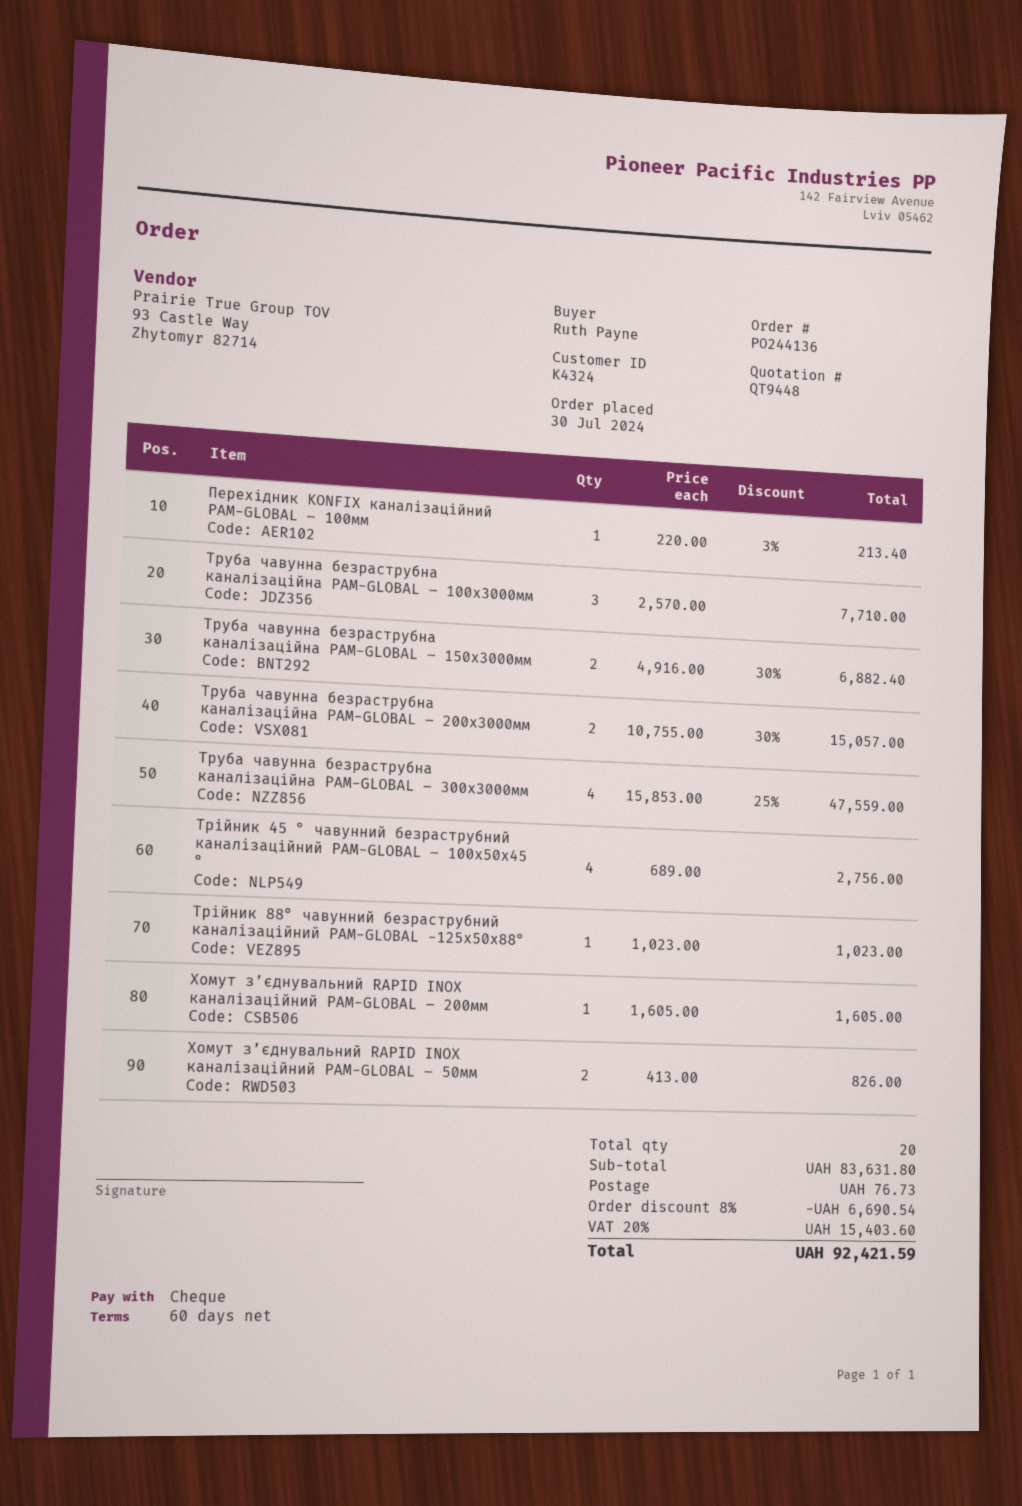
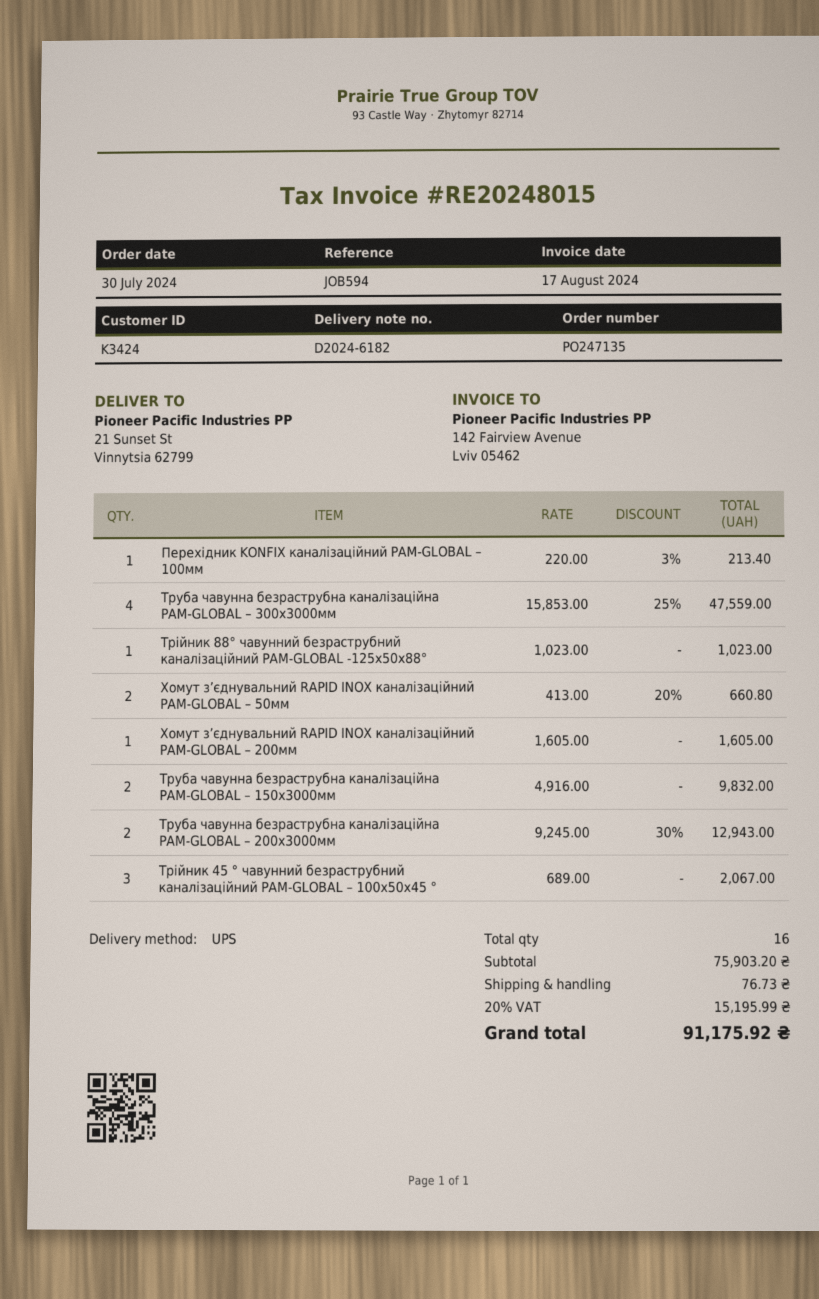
order number: PO244136 -> PO247135
customer number: K4324 -> K3424
Труба чавунна безраструбна каналізаційна PAM-GLOBAL – 100х3000мм: 3 x 2570.00 = 7710.00 -> none
Труба чавунна безраструбна каналізаційна PAM-GLOBAL – 150х3000мм: 2 x 4916.00 - 30% = 6882.40 -> 2 x 4916.00 = 9832.00
Труба чавунна безраструбна каналізаційна PAM-GLOBAL – 200х3000мм: 2 x 10755.00 - 30% = 15057.00 -> 2 x 9245.00 - 30% = 12943.00
Трійник 45 ° чавунний безраструбний каналізаційний PAM-GLOBAL – 100х50х45 °: 4 x 689.00 = 2756.00 -> 3 x 689.00 = 2067.00
Хомут з’єднувальний RAPID INOX каналізаційний PAM-GLOBAL – 50мм: 2 x 413.00 = 826.00 -> 2 x 413.00 - 20% = 660.80
total quantity: 20 -> 16
subtotal: 83631.80 -> 75903.20
discount: 8% = 6690.54 -> none
tax: 20% = 15403.60 -> 20% = 15195.99
total: 92421.59 -> 91175.92

